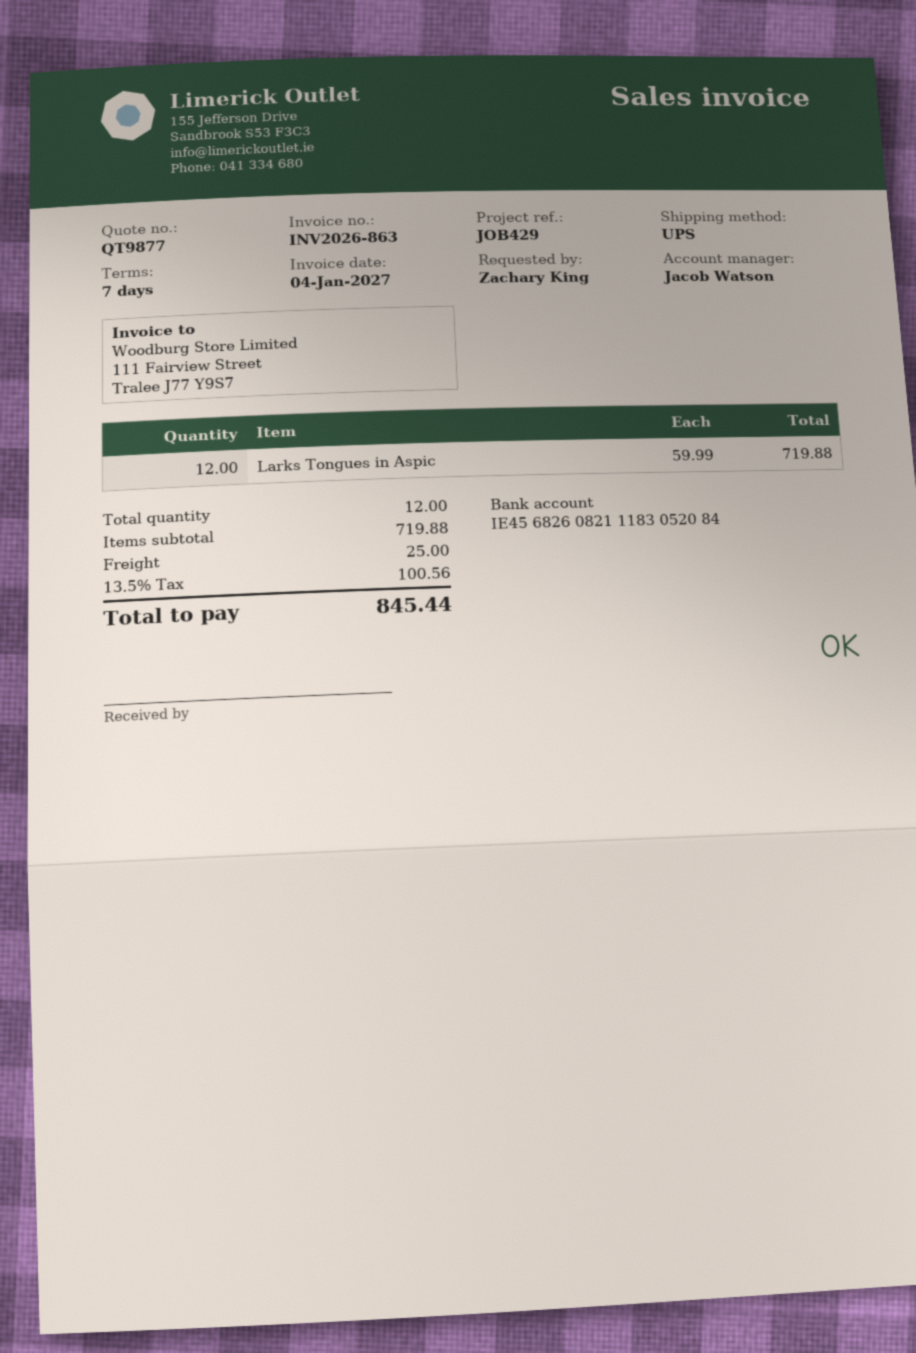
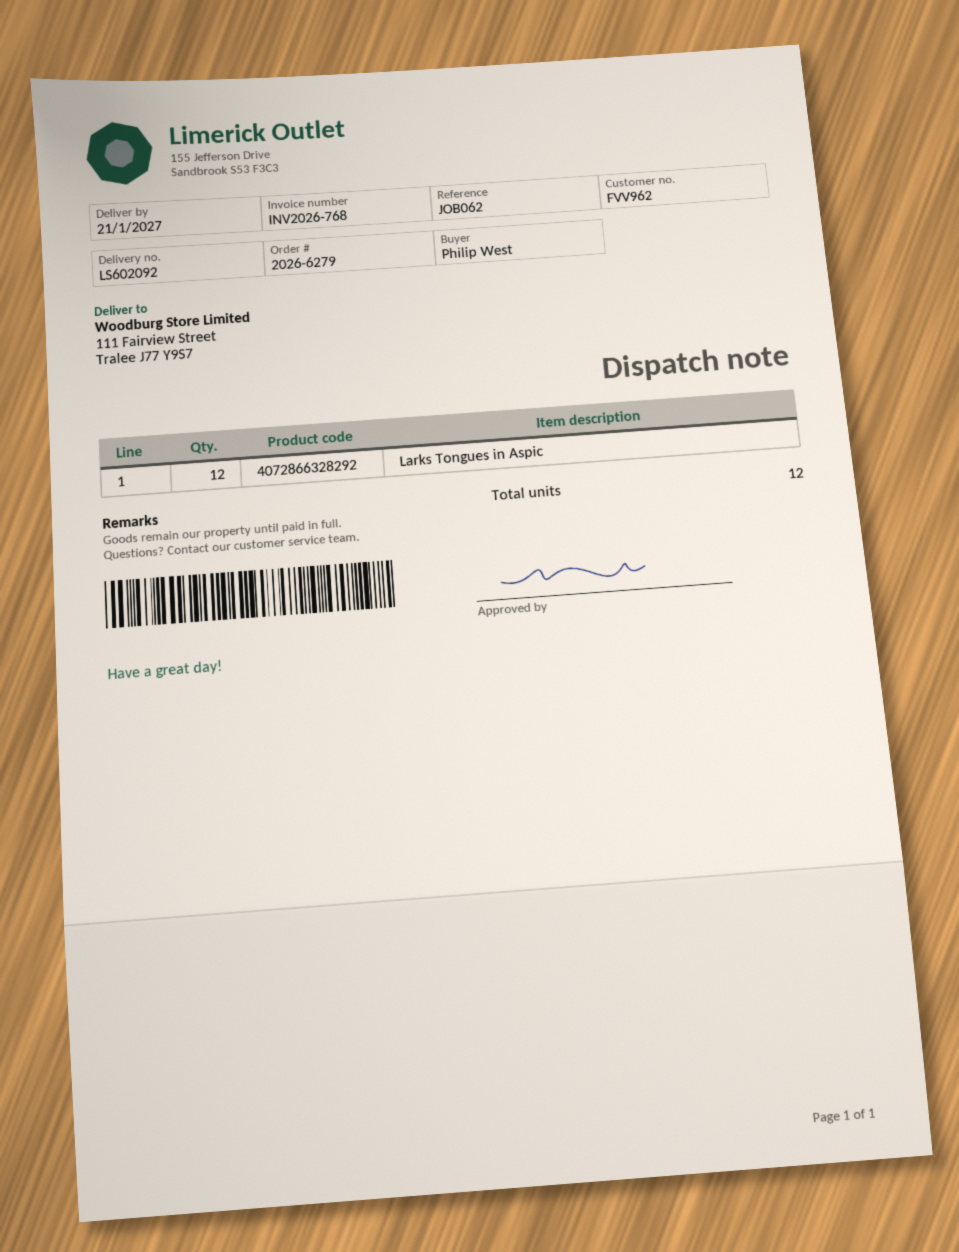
invoice number: INV2026-863 -> INV2026-768
reference: JOB429 -> JOB062
ordered by: Zachary King -> Philip West

